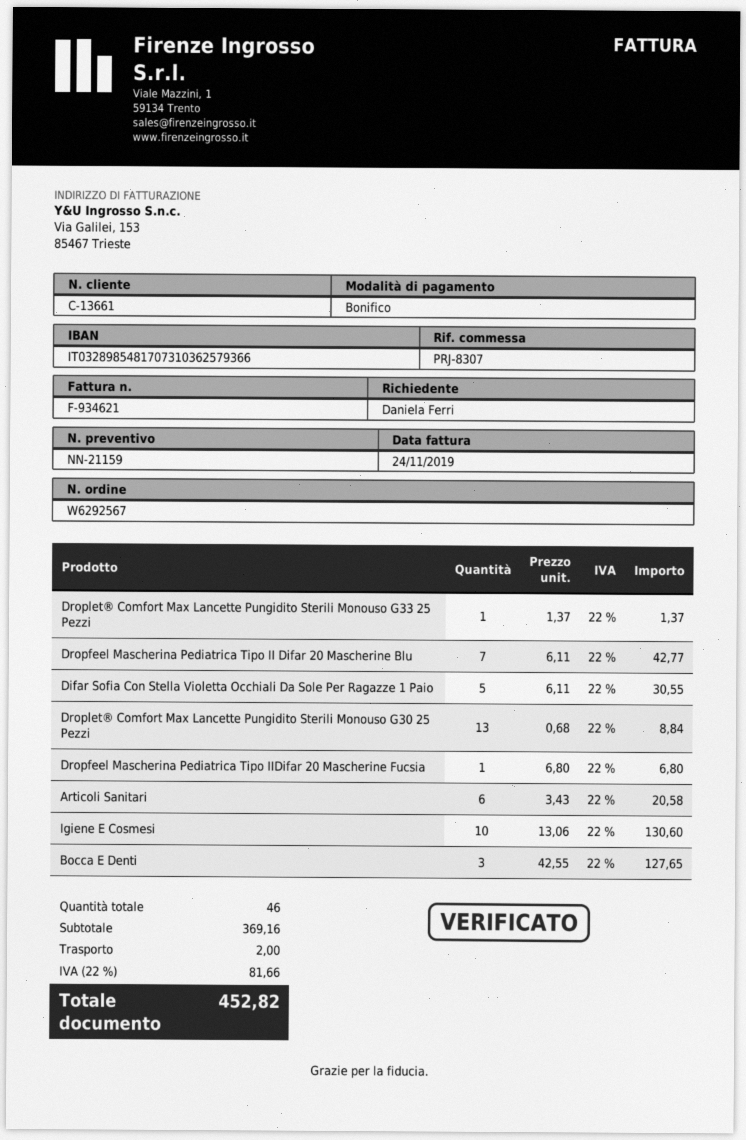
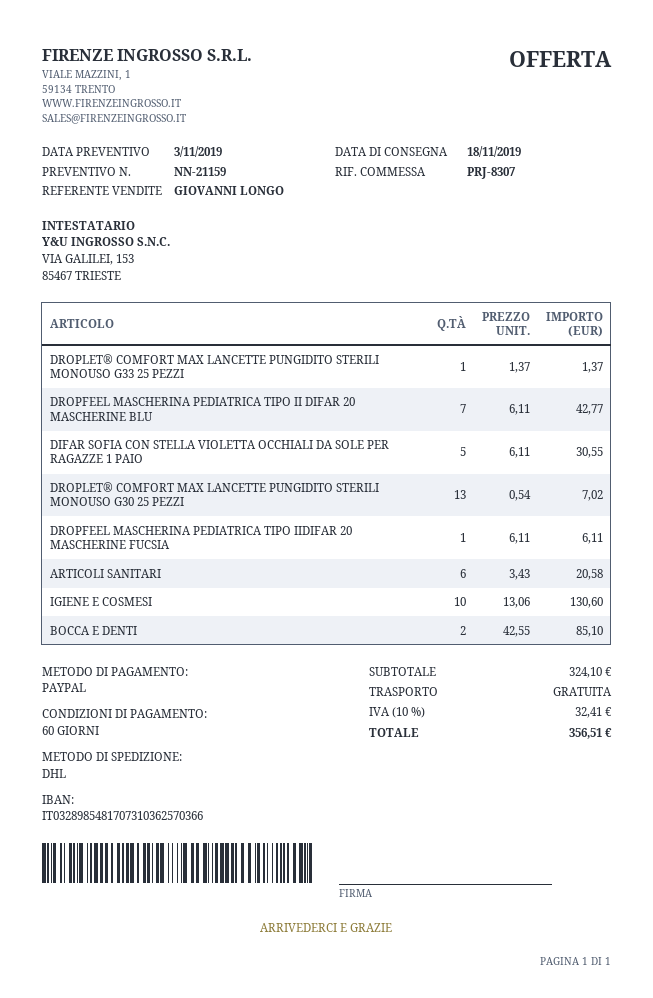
payment method: bank transfer -> PayPal
bank account: IT0328985481707310362579366 -> IT0328985481707310362570366
Droplet® Comfort Max Lancette Pungidito Sterili Monouso G30 25 Pezzi: 13 x 0.68 = 8.84 -> 13 x 0.54 = 7.02
Dropfeel Mascherina Pediatrica Tipo IIDifar 20 Mascherine Fucsia: 1 x 6.80 = 6.80 -> 1 x 6.11 = 6.11
Bocca E Denti: 3 x 42.55 = 127.65 -> 2 x 42.55 = 85.10
subtotal: 369.16 -> 324.10
shipping: 2.00 -> 0.00
tax: 22% = 81.66 -> 10% = 32.41
total: 452.82 -> 356.51

